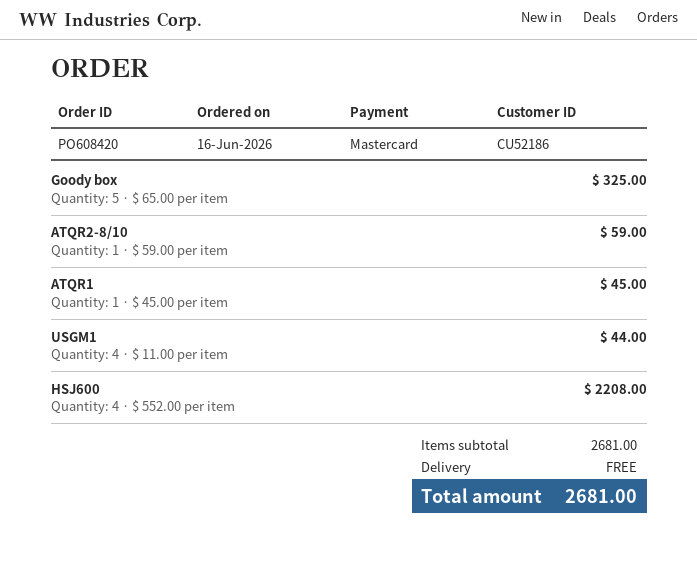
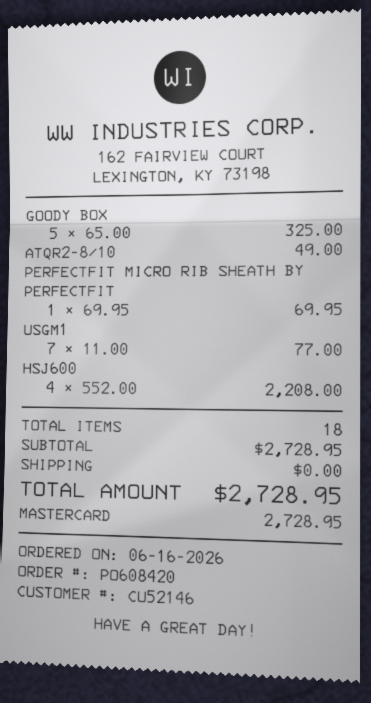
customer number: CU52186 -> CU52146
ATQR2-8/10: 1 x 59.00 = 59.00 -> 1 x 49.00 = 49.00
ATQR1: 1 x 45.00 = 45.00 -> none
USGM1: 4 x 11.00 = 44.00 -> 7 x 11.00 = 77.00
PERFECTFIT MICRO RIB SHEATH BY PERFECTFIT: none -> 1 x 69.95 = 69.95
subtotal: 2681.00 -> 2728.95
total: 2681.00 -> 2728.95

